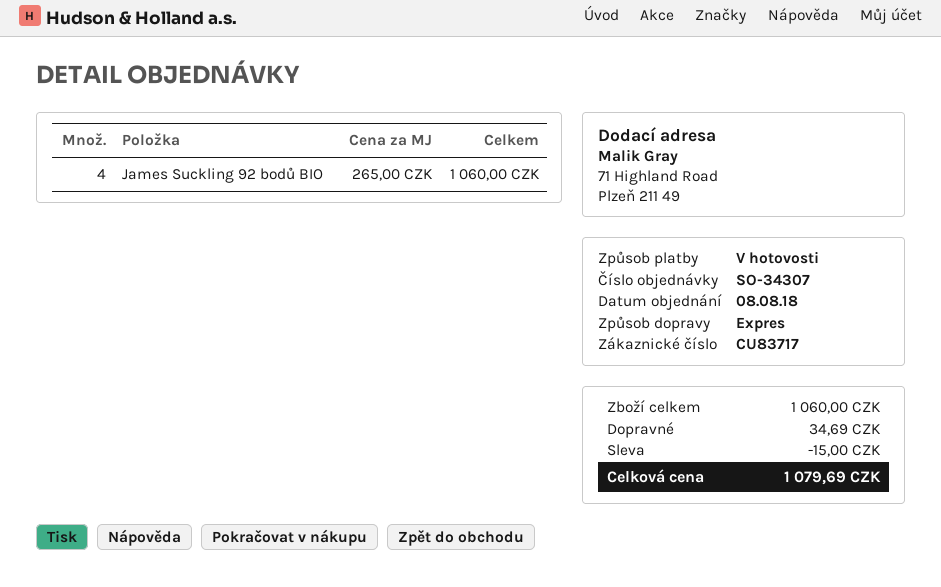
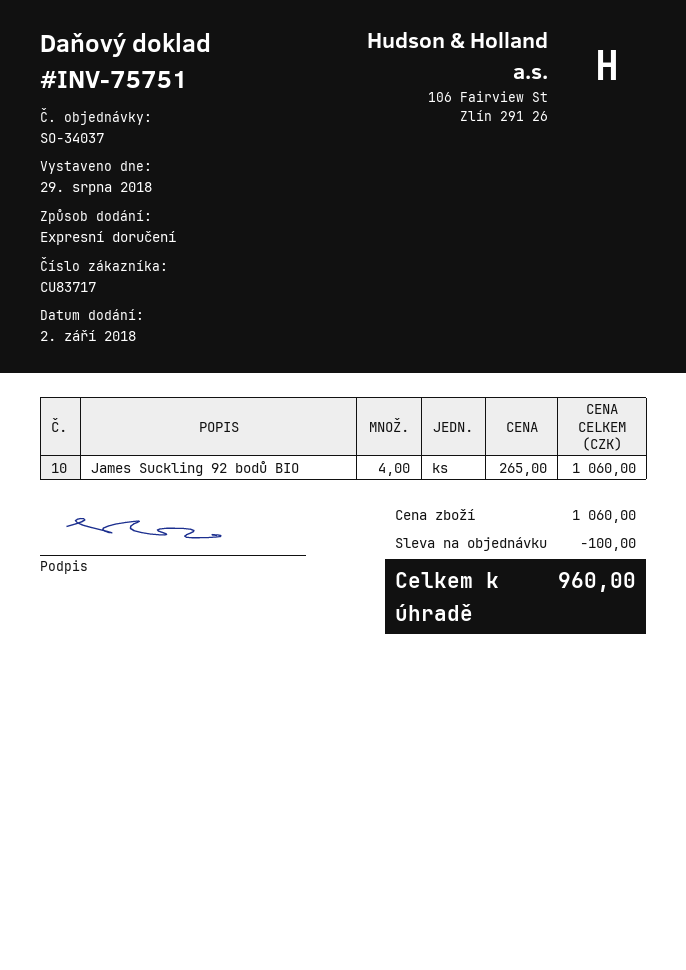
order number: SO-34307 -> SO-34037
discount: 15.00 -> 100.00
shipping: 34.69 -> none
total: 1079.69 -> 960.00

